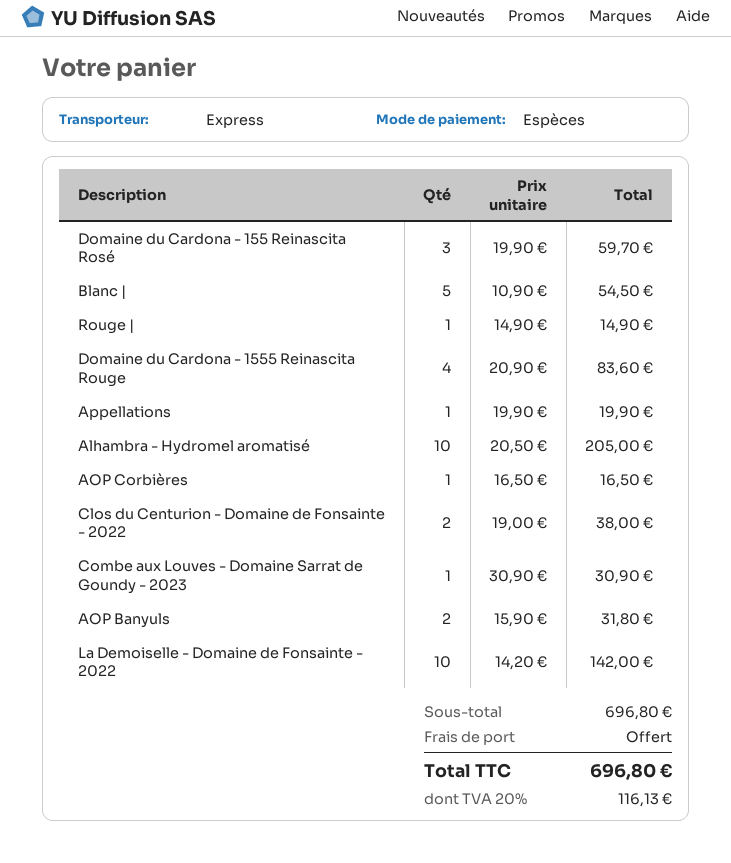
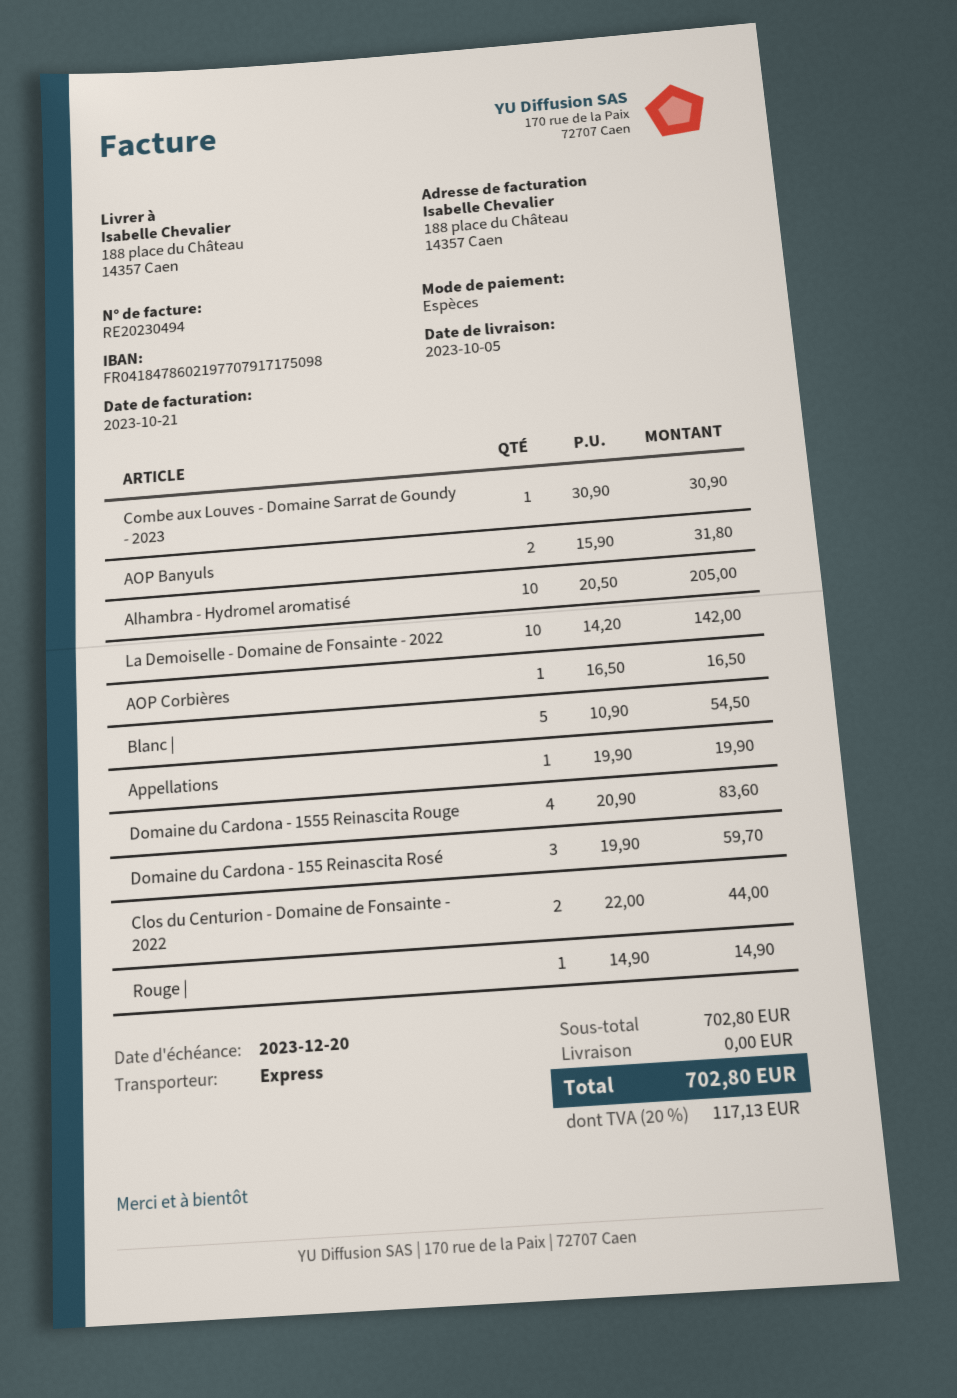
Clos du Centurion - Domaine de Fonsainte - 2022: 2 x 19.00 = 38.00 -> 2 x 22.00 = 44.00
subtotal: 696.80 -> 702.80
tax: 20% = 116.13 -> 20% = 117.13
total: 696.80 -> 702.80

